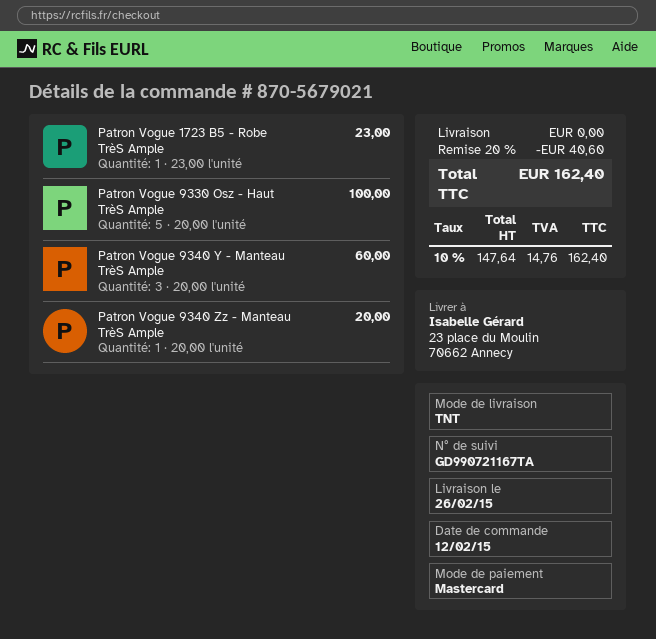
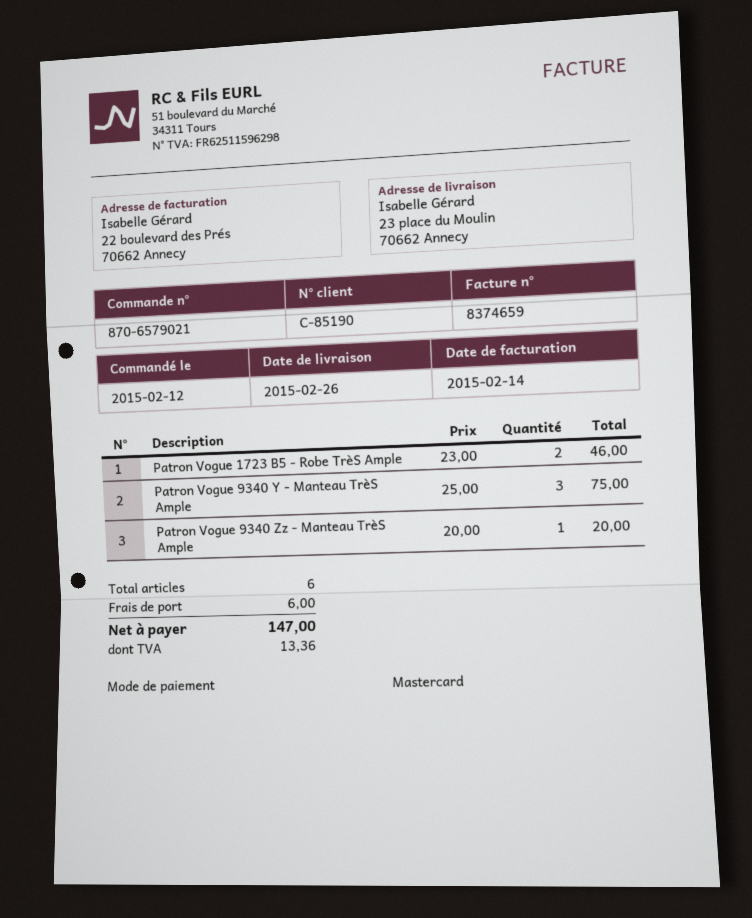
order number: 870-5679021 -> 870-6579021
Patron Vogue 1723 B5 - Robe TrèS Ample: 1 x 23.00 = 23.00 -> 2 x 23.00 = 46.00
Patron Vogue 9330 Osz - Haut TrèS Ample: 5 x 20.00 = 100.00 -> none
Patron Vogue 9340 Y - Manteau TrèS Ample: 3 x 20.00 = 60.00 -> 3 x 25.00 = 75.00
discount: 20% = 40.60 -> none
shipping: 0.00 -> 6.00
tax: 14.76 -> 13.36
total: 162.40 -> 147.00

